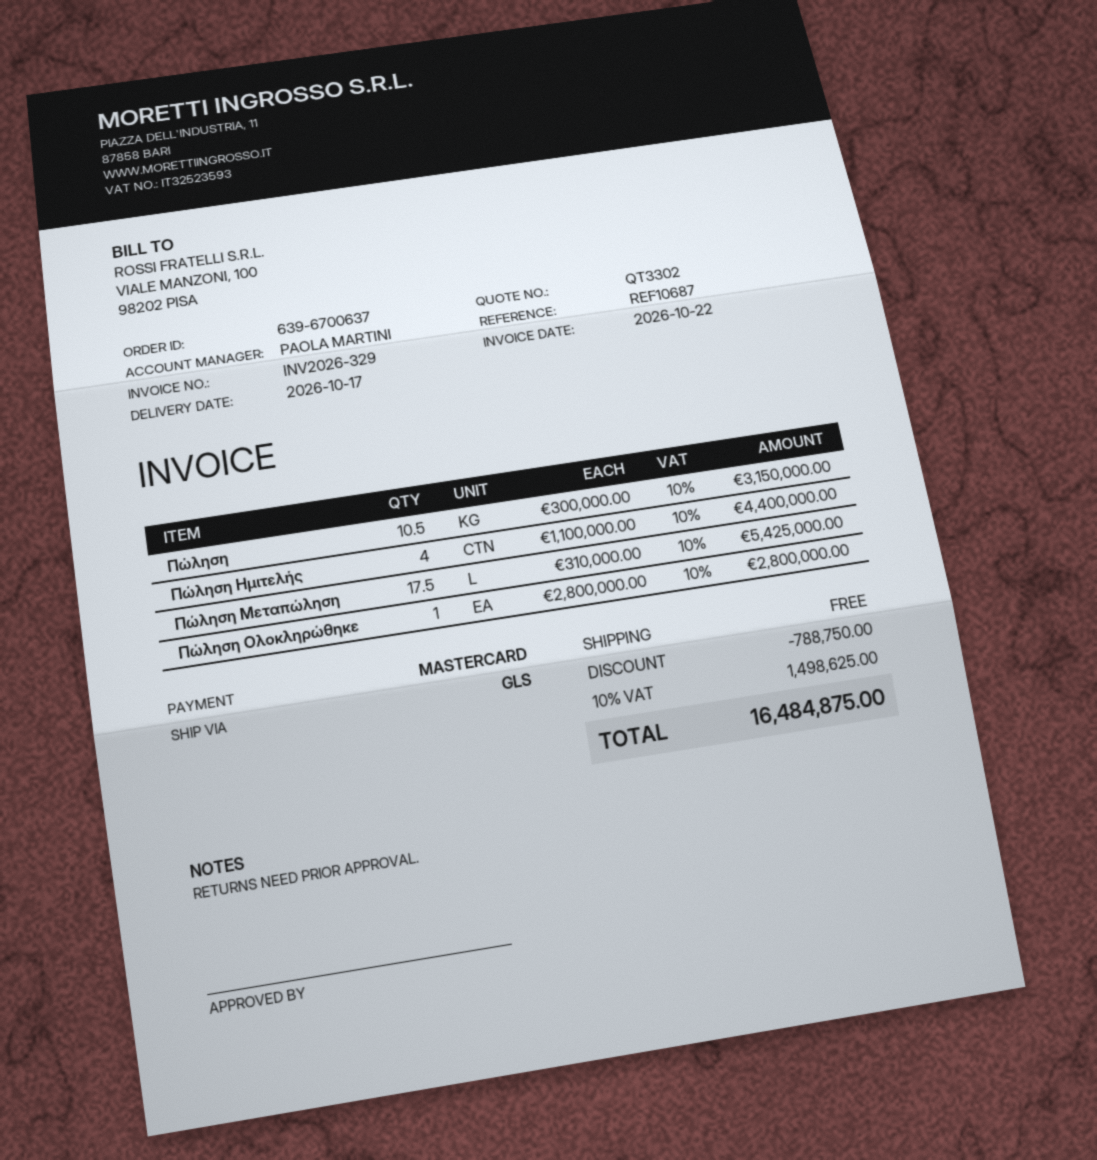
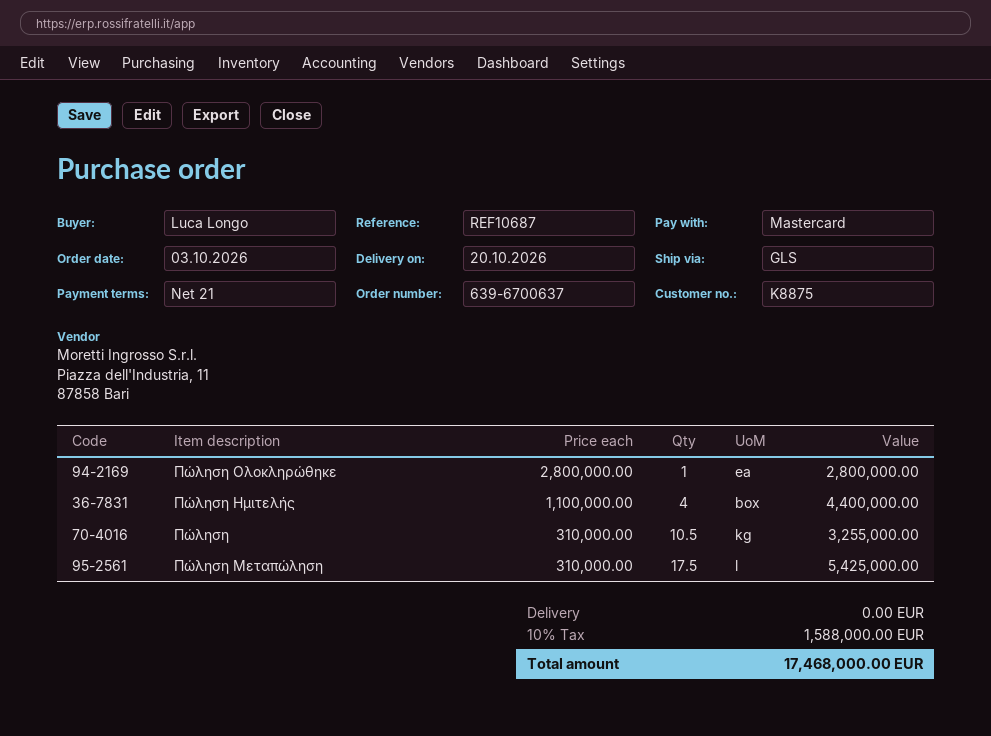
delivery date: 2026-10-17 -> 2026-10-20
Πώληση: 10.5 x 300000.00 = 3150000.00 -> 10.5 x 310000.00 = 3255000.00
discount: 788750.00 -> none
tax: 10% = 1498625.00 -> 10% = 1588000.00
total: 16484875.00 -> 17468000.00

